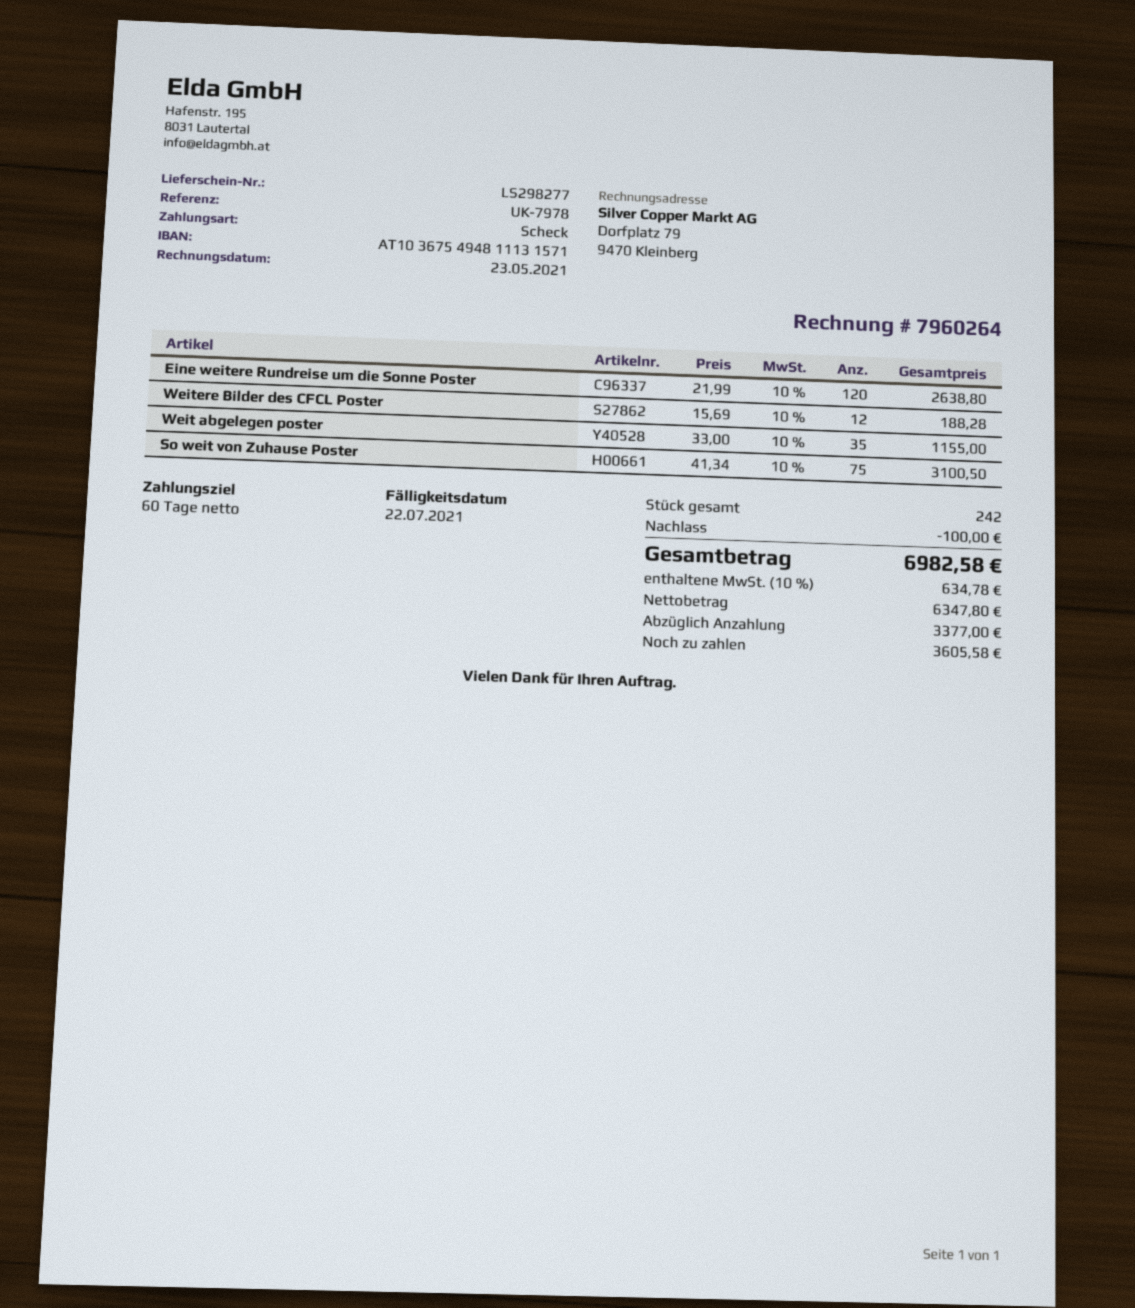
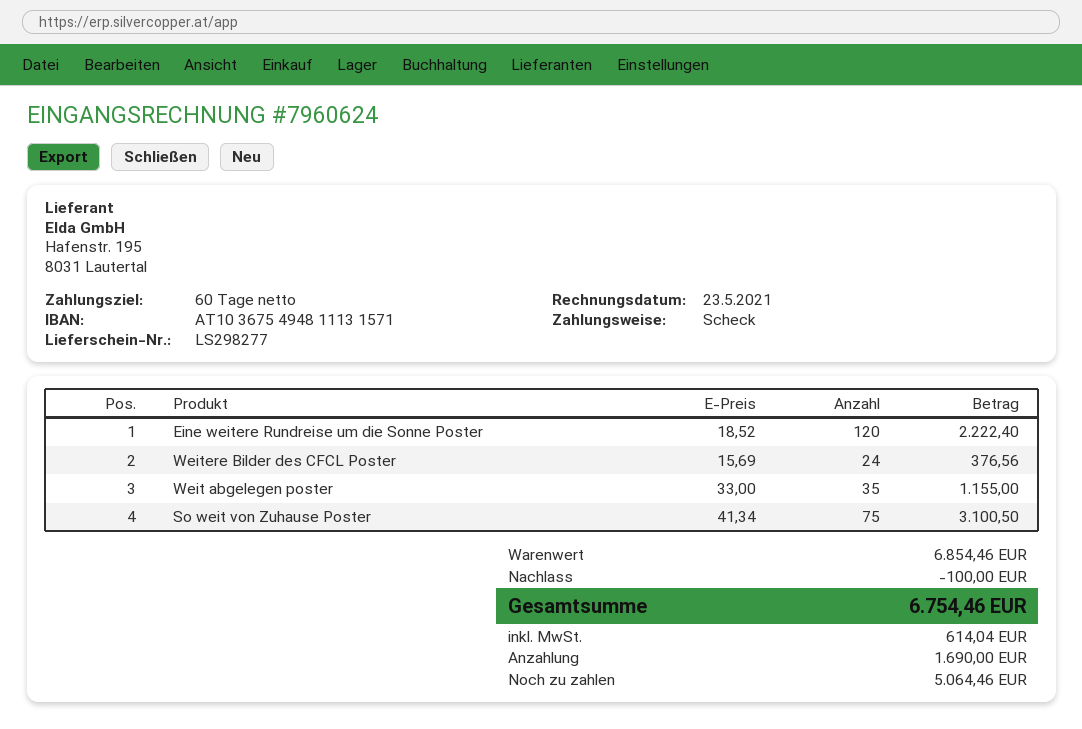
invoice number: 7960264 -> 7960624
Eine weitere Rundreise um die Sonne Poster: 120 x 21.99 = 2638.80 -> 120 x 18.52 = 2222.40
Weitere Bilder des CFCL Poster: 12 x 15.69 = 188.28 -> 24 x 15.69 = 376.56
tax: 634.78 -> 614.04
total: 6982.58 -> 6754.46
deposit: 3377.00 -> 1690.00
balance: 3605.58 -> 5064.46

